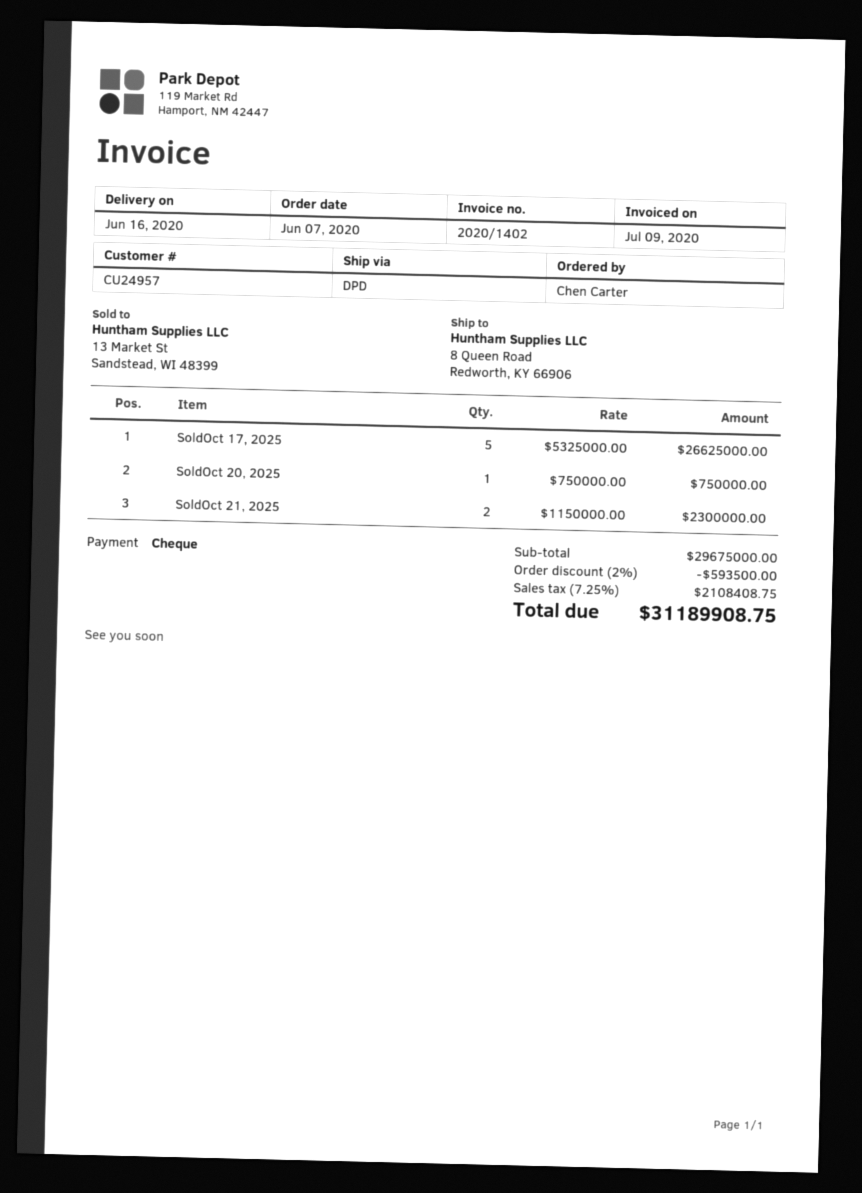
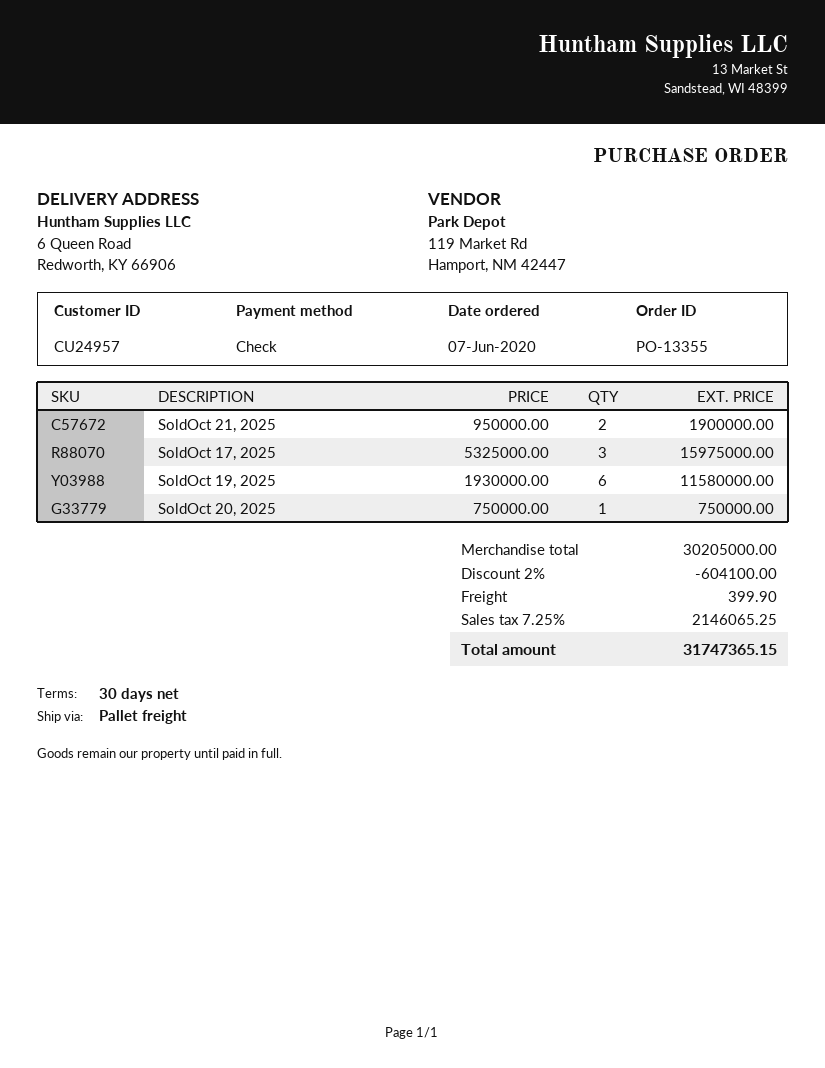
shipping method: DPD -> pallet freight
ship to: 8 Queen Road, Redworth, KY 66906 -> 6 Queen Road, Redworth, KY 66906
SoldOct 17, 2025: 5 x 5325000.00 = 26625000.00 -> 3 x 5325000.00 = 15975000.00
SoldOct 21, 2025: 2 x 1150000.00 = 2300000.00 -> 2 x 950000.00 = 1900000.00
SoldOct 19, 2025: none -> 6 x 1930000.00 = 11580000.00
subtotal: 29675000.00 -> 30205000.00
discount: 2% = 593500.00 -> 2% = 604100.00
shipping: none -> 399.90
tax: 7.25% = 2108408.75 -> 7.25% = 2146065.25
total: 31189908.75 -> 31747365.15

